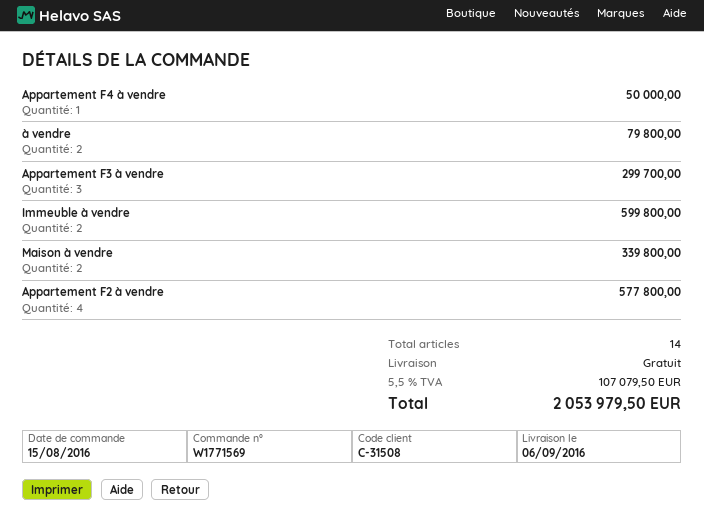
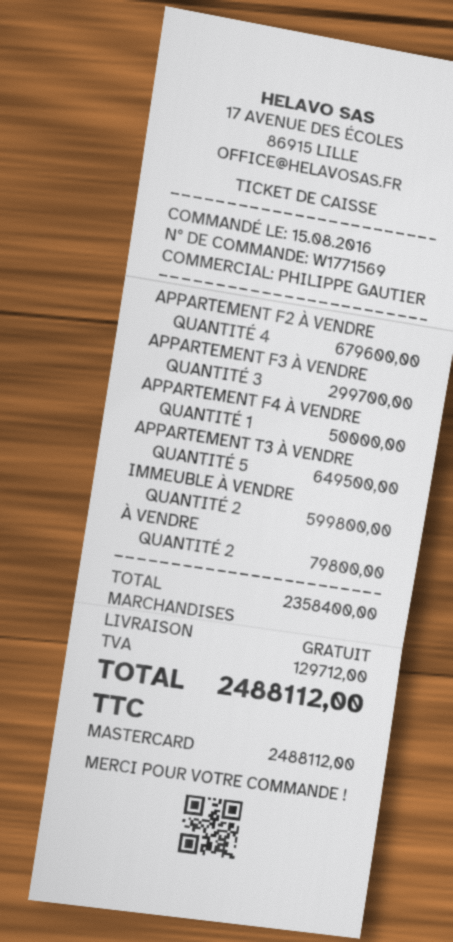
Maison à vendre: 2 for 339800.00 -> none
Appartement F2 à vendre: 4 for 577800.00 -> 4 for 679600.00
APPARTEMENT T3 À VENDRE: none -> 5 for 649500.00
tax: 107079.50 -> 129712.00
total: 2053979.50 -> 2488112.00

